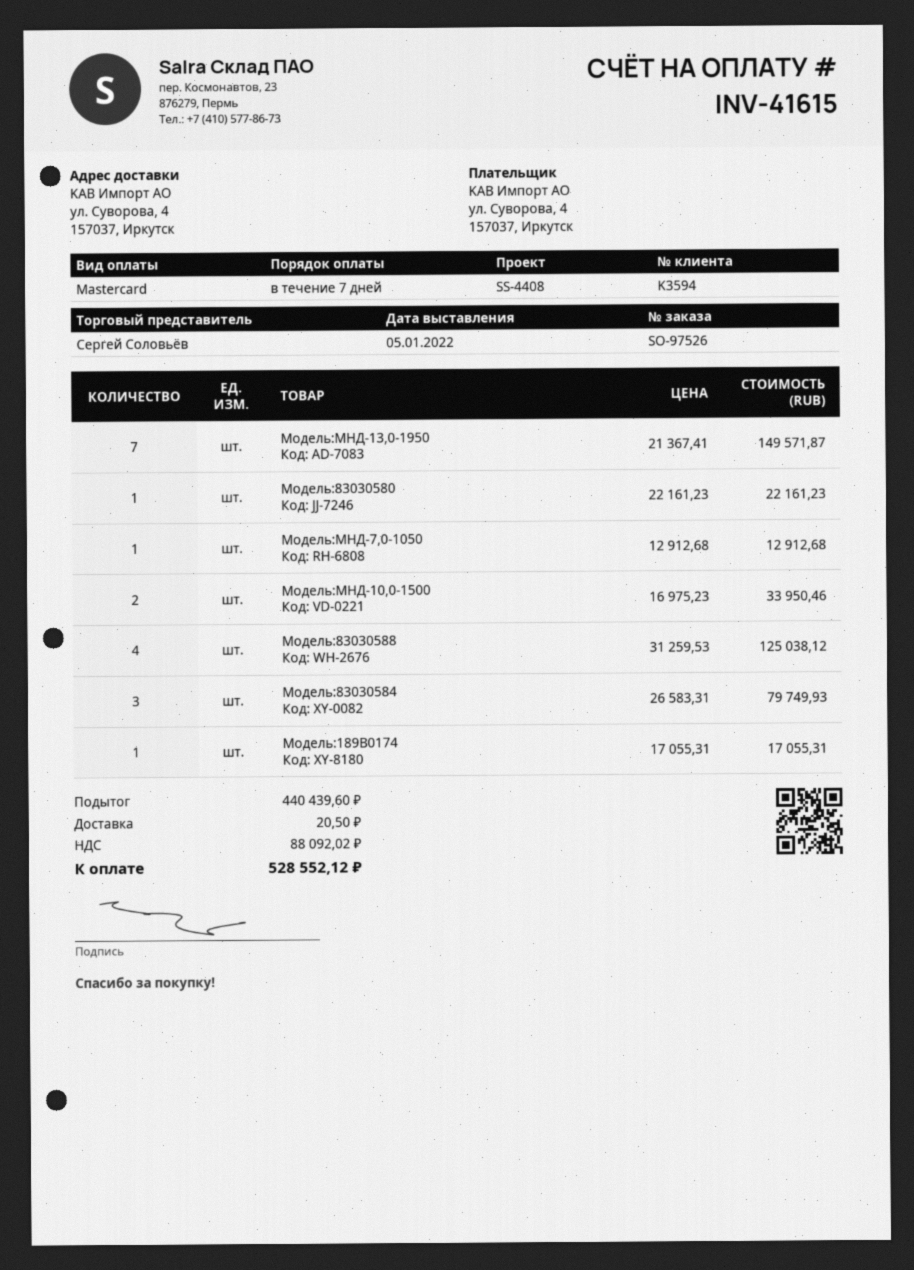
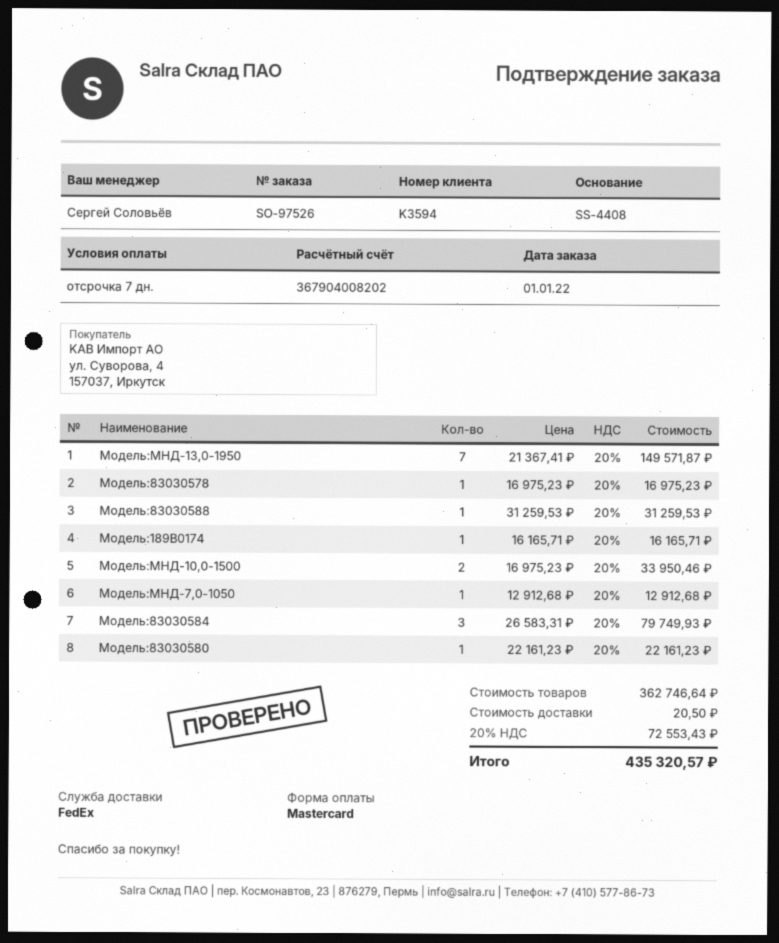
Модель:83030588: 4 x 31259.53 = 125038.12 -> 1 x 31259.53 = 31259.53
Модель:189B0174: 1 x 17055.31 = 17055.31 -> 1 x 16165.71 = 16165.71
Модель:83030578: none -> 1 x 16975.23 = 16975.23
subtotal: 440439.60 -> 362746.64
tax: 88092.02 -> 72553.43
total: 528552.12 -> 435320.57

